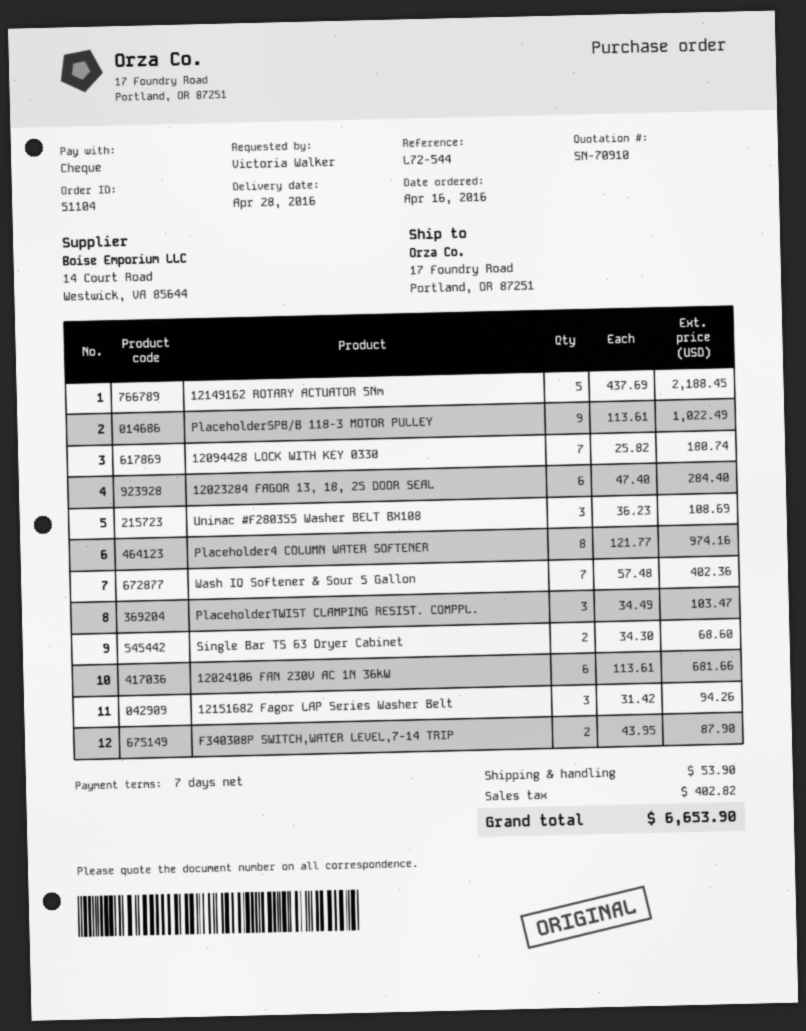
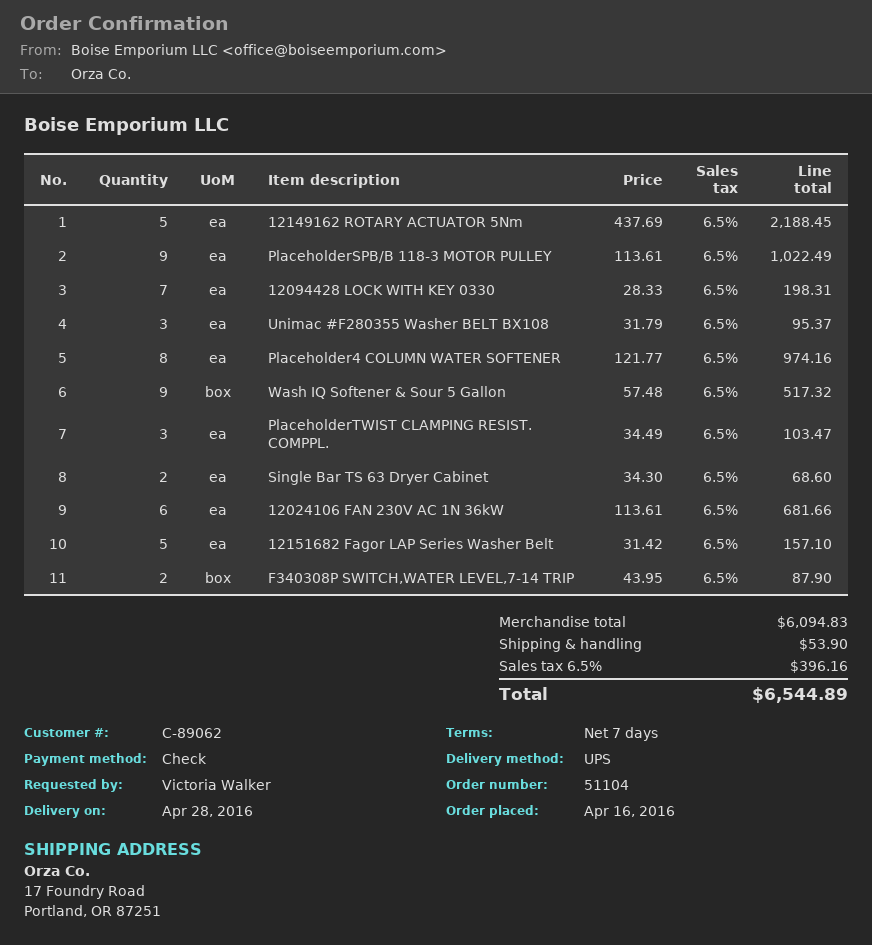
12094428 LOCK WITH KEY 0330: 7 x 25.82 = 180.74 -> 7 x 28.33 = 198.31
12023284 FAGOR 13, 18, 25 DOOR SEAL: 6 x 47.40 = 284.40 -> none
Unimac #F280355 Washer BELT BX108: 3 x 36.23 = 108.69 -> 3 x 31.79 = 95.37
Wash IQ Softener & Sour 5 Gallon: 7 x 57.48 = 402.36 -> 9 x 57.48 = 517.32
12151682 Fagor LAP Series Washer Belt: 3 x 31.42 = 94.26 -> 5 x 31.42 = 157.10
tax: 402.82 -> 396.16
total: 6653.90 -> 6544.89

